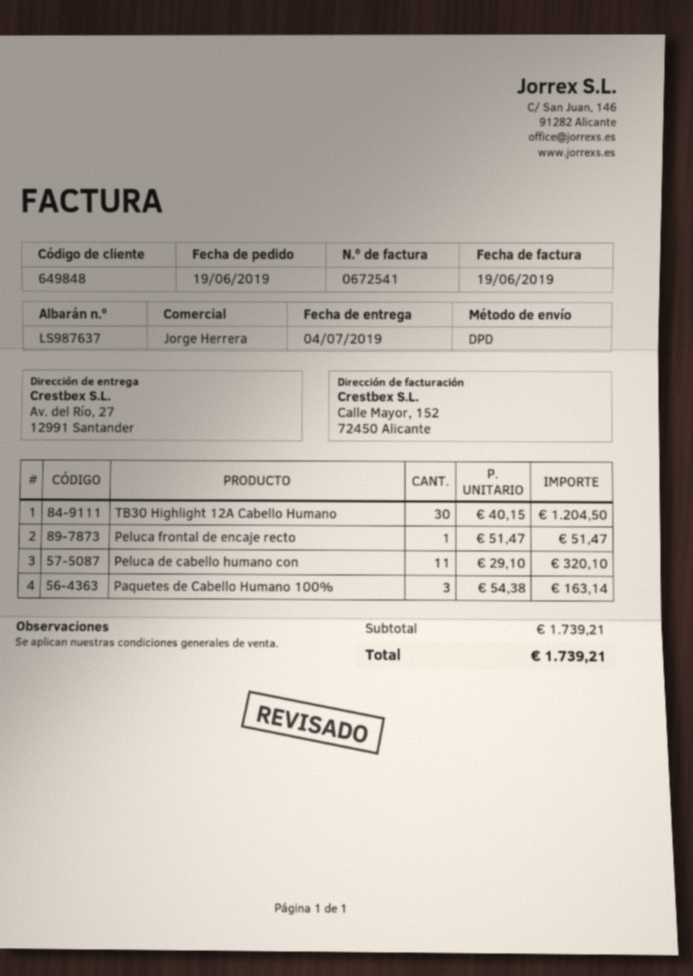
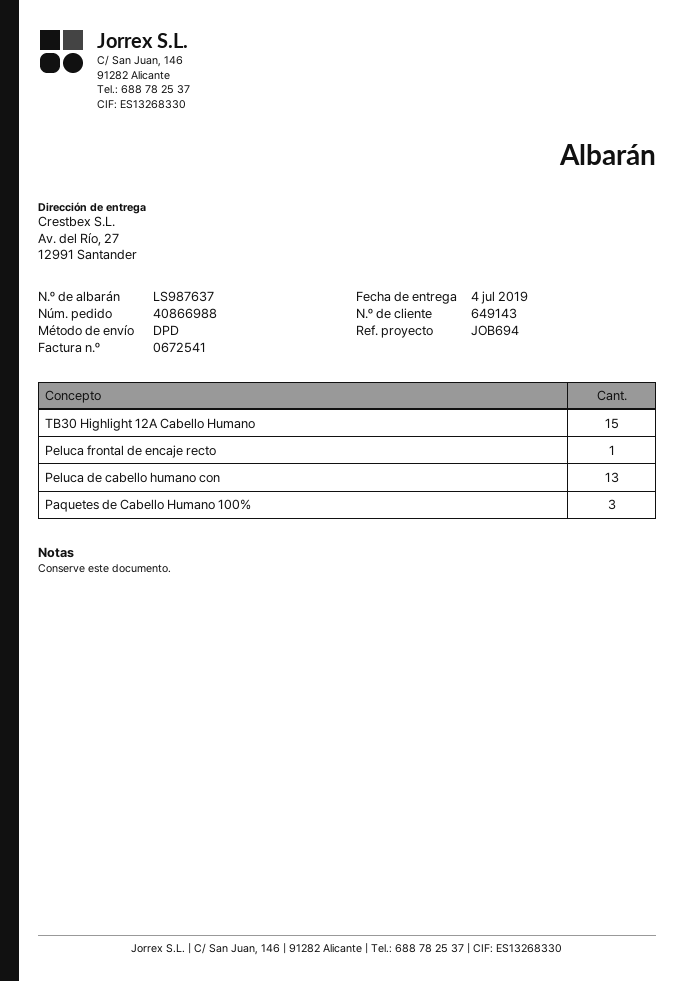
customer number: 649848 -> 649143
TB30 Highlight 12A Cabello Humano: 30 -> 15
Peluca de cabello humano con: 11 -> 13

